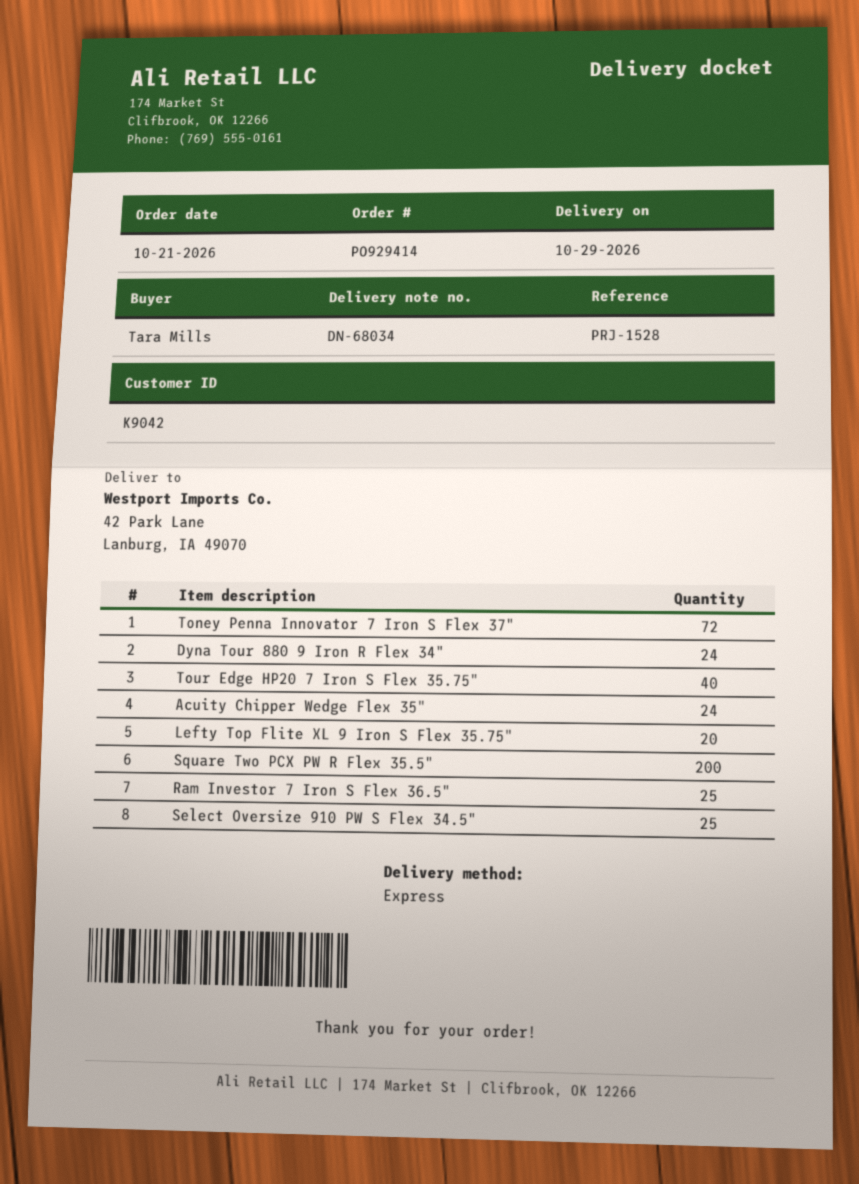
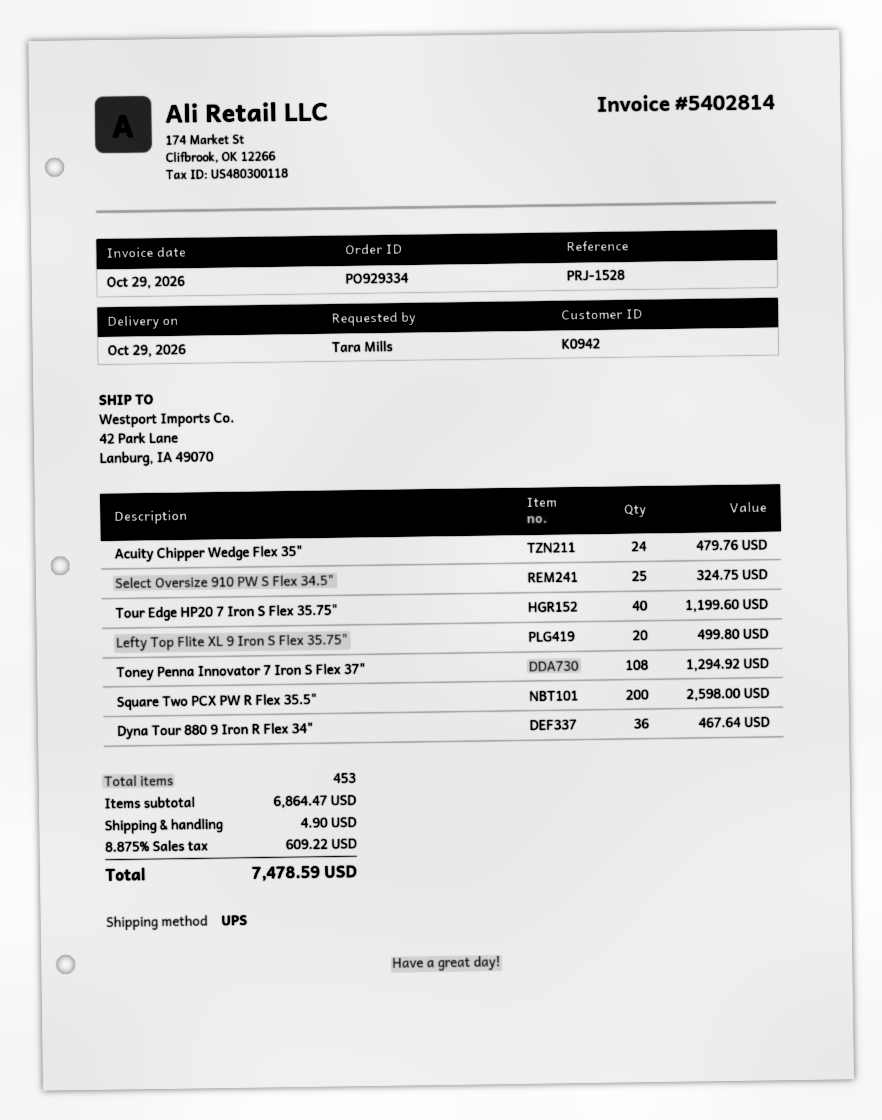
order number: PO929414 -> PO929334
customer number: K9042 -> K0942
shipping method: express -> UPS
Toney Penna Innovator 7 Iron S Flex 37": 72 -> 108
Dyna Tour 880 9 Iron R Flex 34": 24 -> 36
Ram Investor 7 Iron S Flex 36.5": 25 -> none

